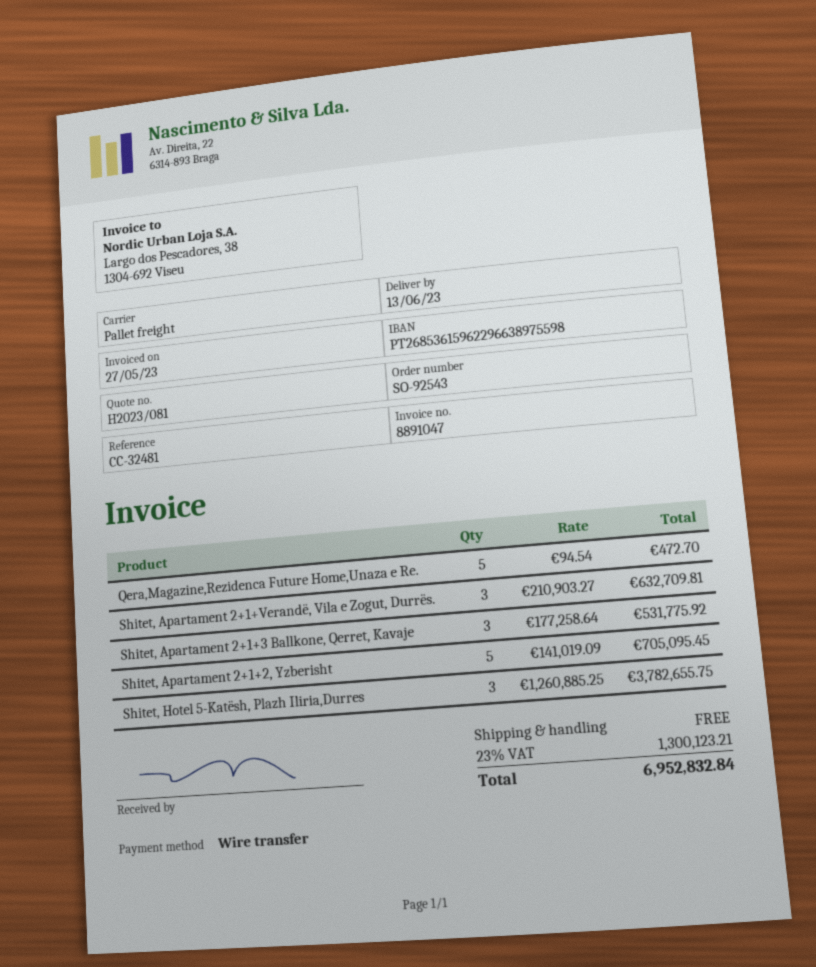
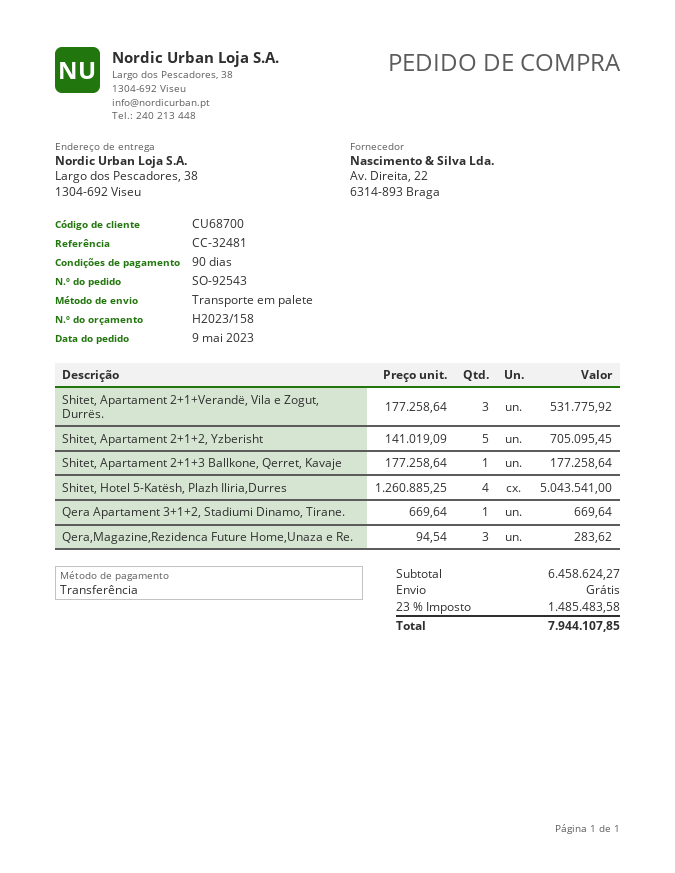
quote number: H2023/081 -> H2023/158
Qera,Magazine,Rezidenca Future Home,Unaza e Re.: 5 x 94.54 = 472.70 -> 3 x 94.54 = 283.62
Shitet, Apartament 2+1+Verandë, Vila e Zogut, Durrës.: 3 x 210903.27 = 632709.81 -> 3 x 177258.64 = 531775.92
Shitet, Apartament 2+1+3 Ballkone, Qerret, Kavaje: 3 x 177258.64 = 531775.92 -> 1 x 177258.64 = 177258.64
Shitet, Hotel 5-Katësh, Plazh Iliria,Durres: 3 x 1260885.25 = 3782655.75 -> 4 x 1260885.25 = 5043541.00
Qera Apartament 3+1+2, Stadiumi Dinamo, Tirane.: none -> 1 x 669.64 = 669.64
tax: 23% = 1300123.21 -> 23% = 1485483.58
total: 6952832.84 -> 7944107.85

